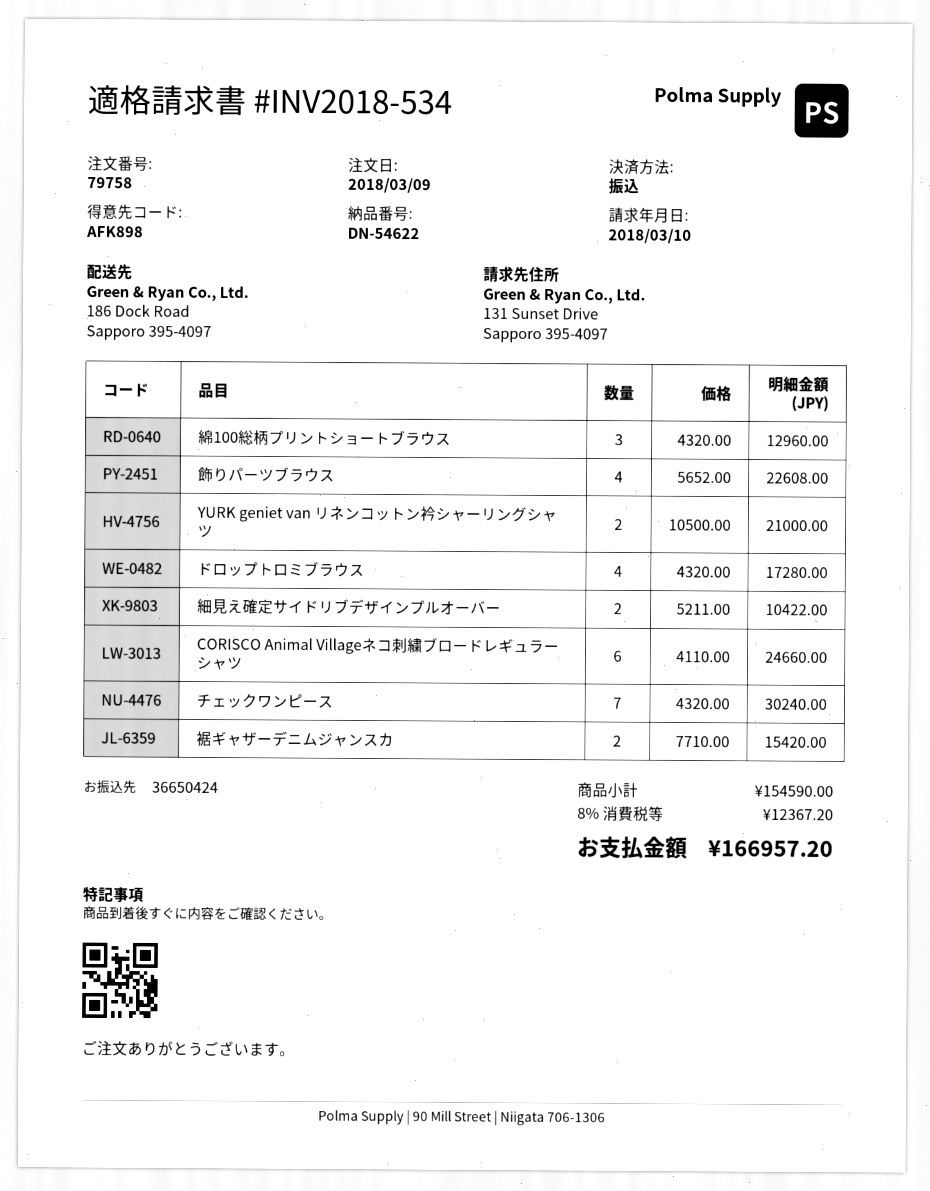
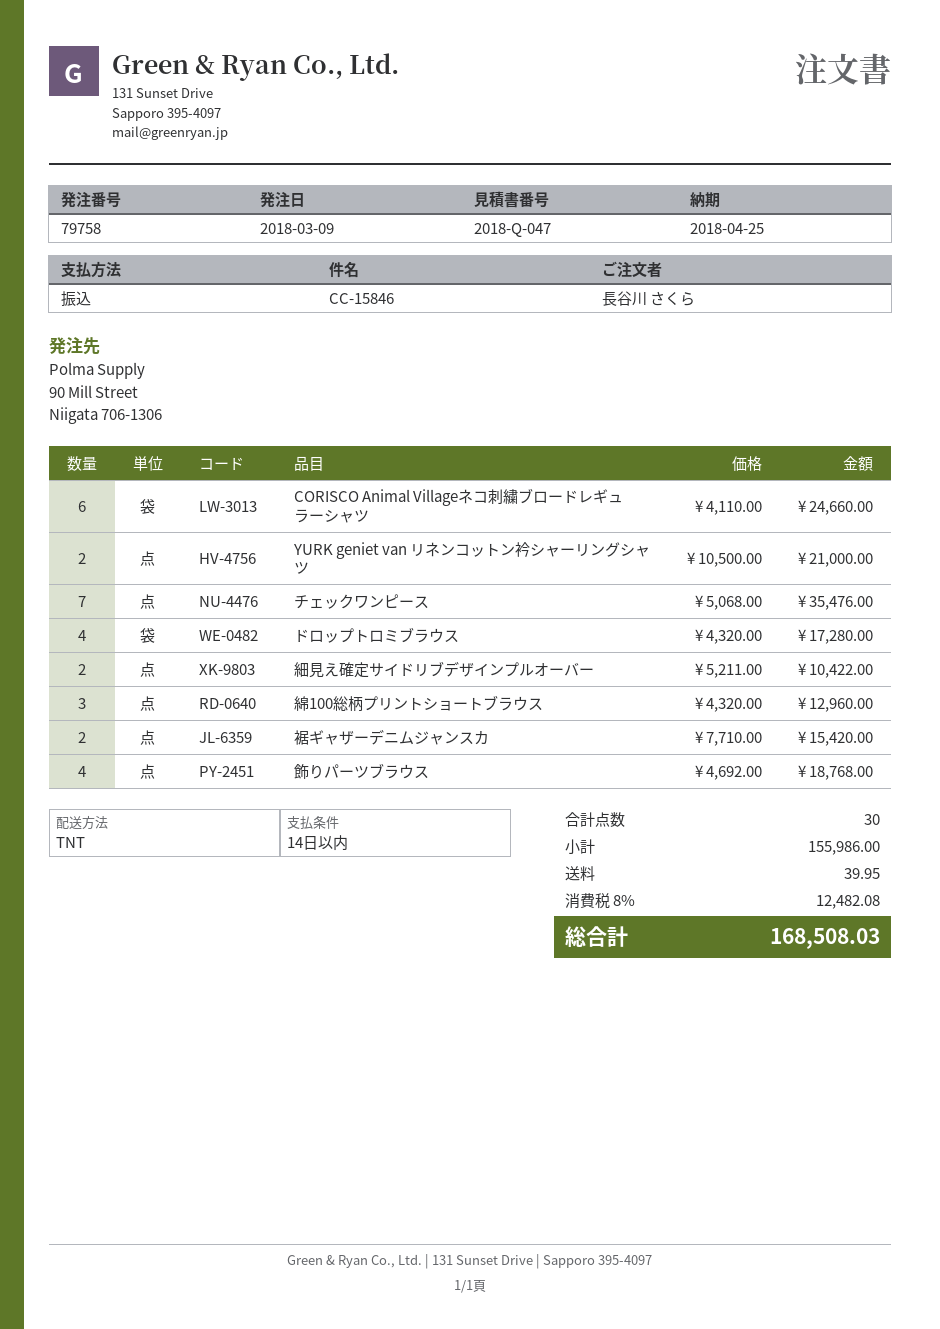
飾りパーツブラウス: 4 x 5652.00 = 22608.00 -> 4 x 4692.00 = 18768.00
チェックワンピース: 7 x 4320.00 = 30240.00 -> 7 x 5068.00 = 35476.00
subtotal: 154590.00 -> 155986.00
shipping: none -> 39.95
tax: 8% = 12367.20 -> 8% = 12482.08
total: 166957.20 -> 168508.03

